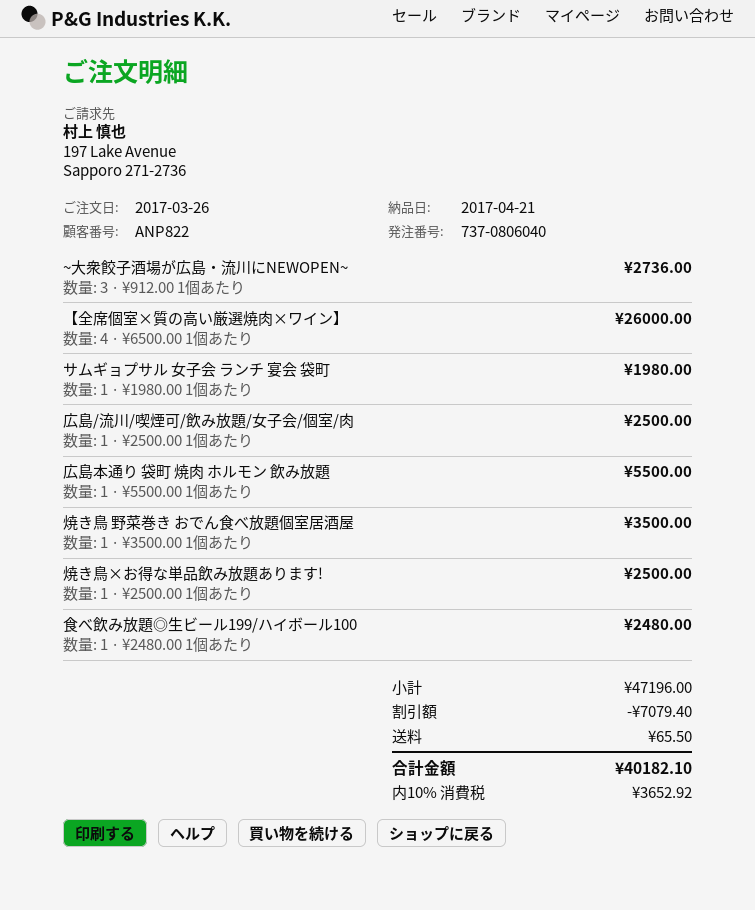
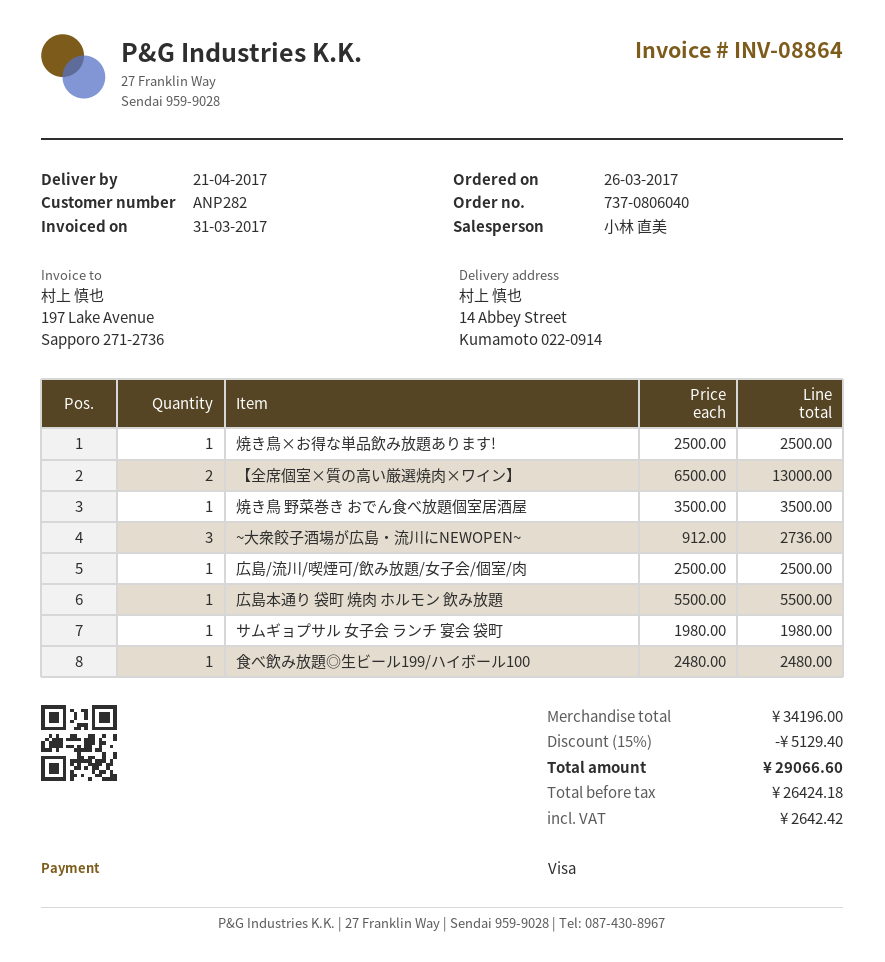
customer number: ANP822 -> ANP282
【全席個室×質の高い厳選焼肉×ワイン】: 4 x 6500.00 = 26000.00 -> 2 x 6500.00 = 13000.00
subtotal: 47196.00 -> 34196.00
discount: 7079.40 -> 5129.40
shipping: 65.50 -> none
tax: 3652.92 -> 2642.42
total: 40182.10 -> 29066.60

